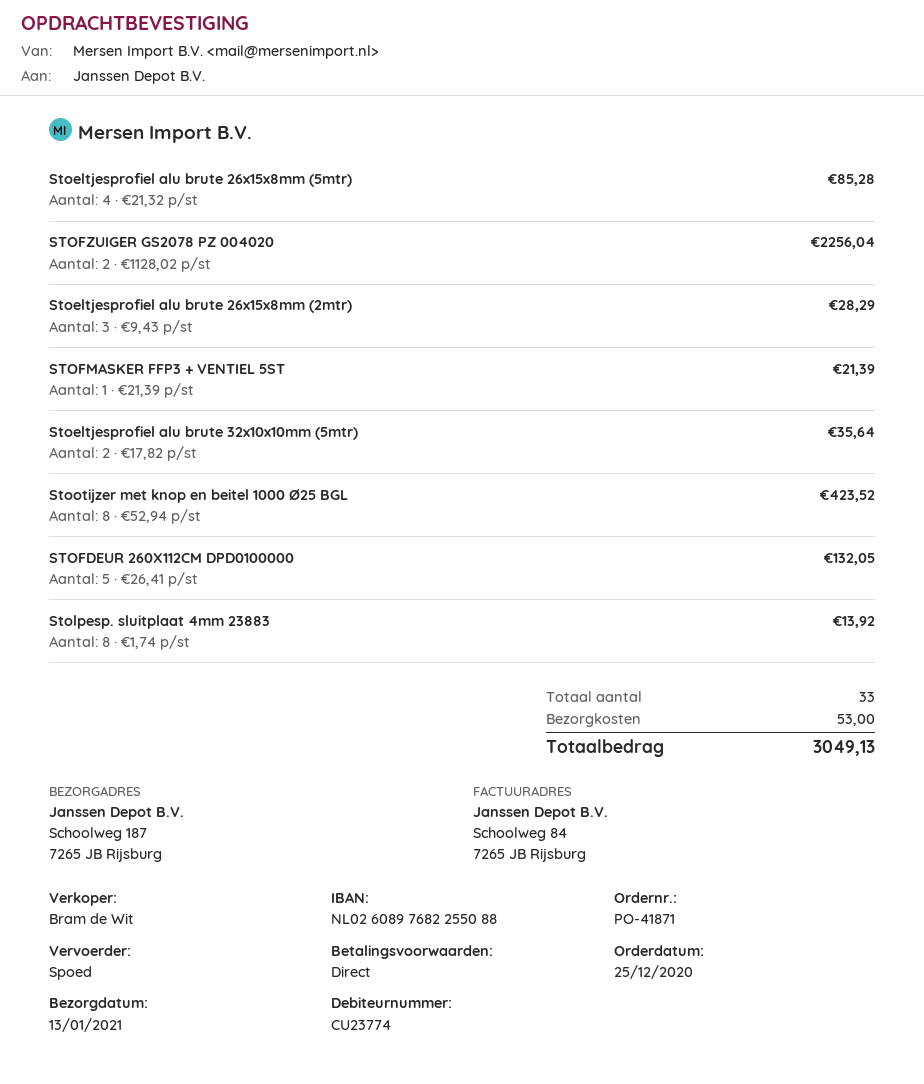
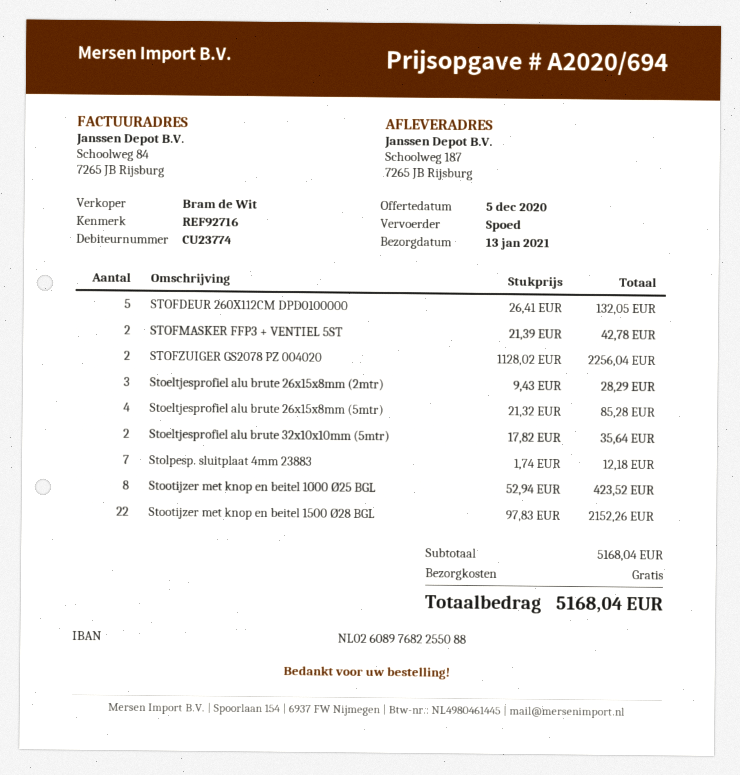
STOFMASKER FFP3 + VENTIEL 5ST: 1 x 21.39 = 21.39 -> 2 x 21.39 = 42.78
Stolpesp. sluitplaat 4mm 23883: 8 x 1.74 = 13.92 -> 7 x 1.74 = 12.18
Stootijzer met knop en beitel 1500 Ø28 BGL: none -> 22 x 97.83 = 2152.26
shipping: 53.00 -> 0.00
total: 3049.13 -> 5168.04

